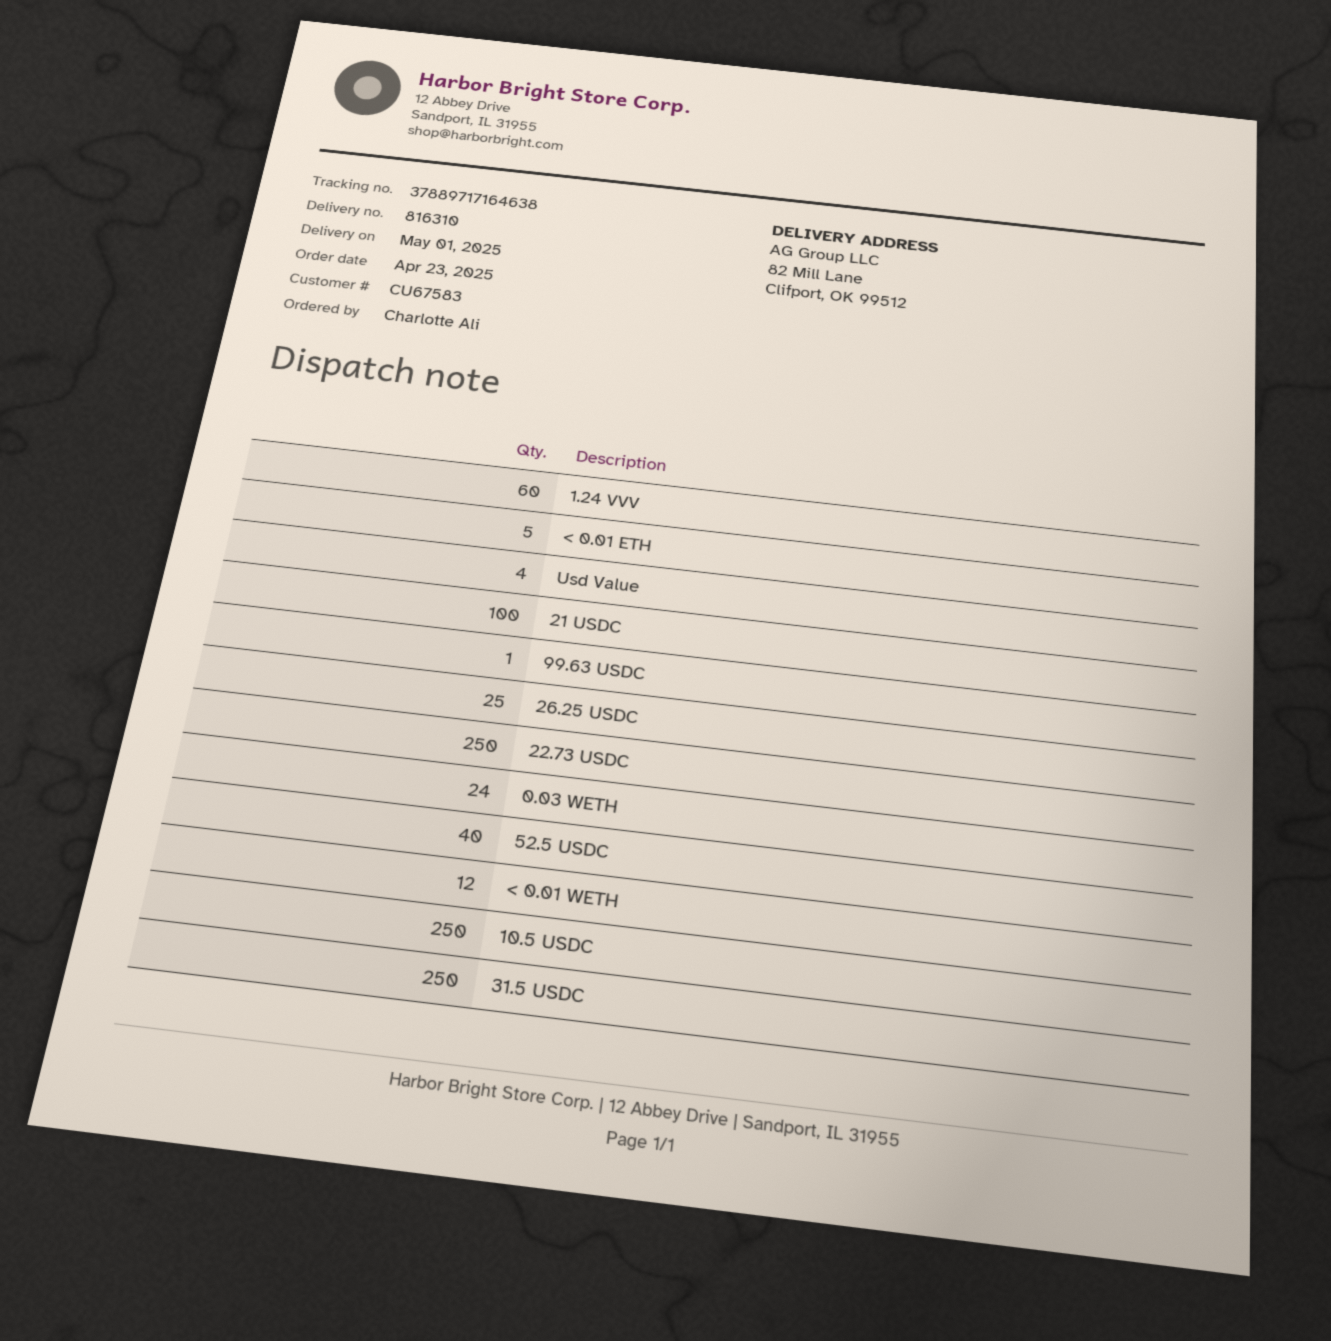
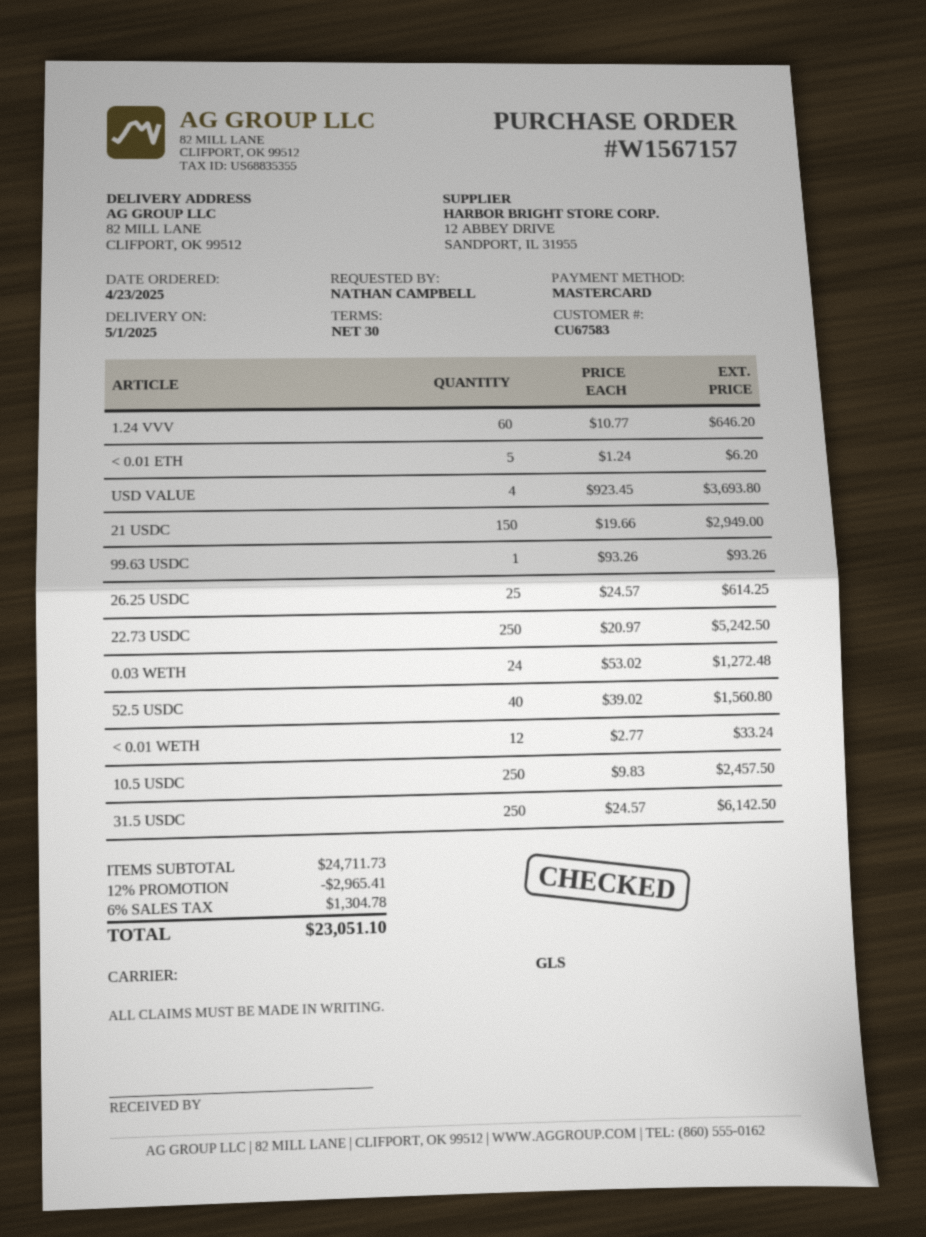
ordered by: Charlotte Ali -> NATHAN CAMPBELL
21 USDC: 100 -> 150

